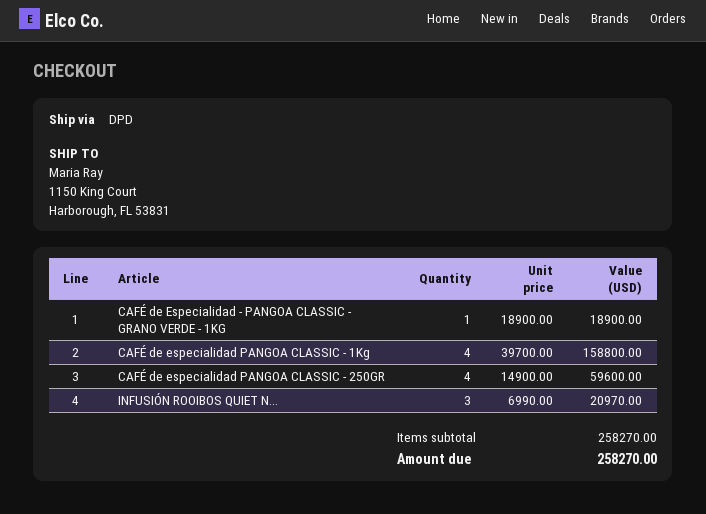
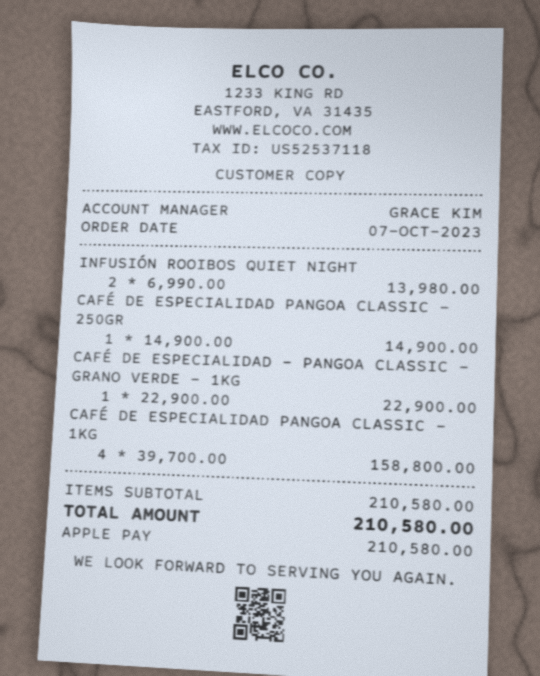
CAFÉ de Especialidad - PANGOA CLASSIC - GRANO VERDE - 1KG: 1 x 18900.00 = 18900.00 -> 1 x 22900.00 = 22900.00
CAFÉ de especialidad PANGOA CLASSIC - 250GR: 4 x 14900.00 = 59600.00 -> 1 x 14900.00 = 14900.00
INFUSIÓN ROOIBOS QUIET N...: 3 x 6990.00 = 20970.00 -> 2 x 6990.00 = 13980.00
subtotal: 258270.00 -> 210580.00
total: 258270.00 -> 210580.00

